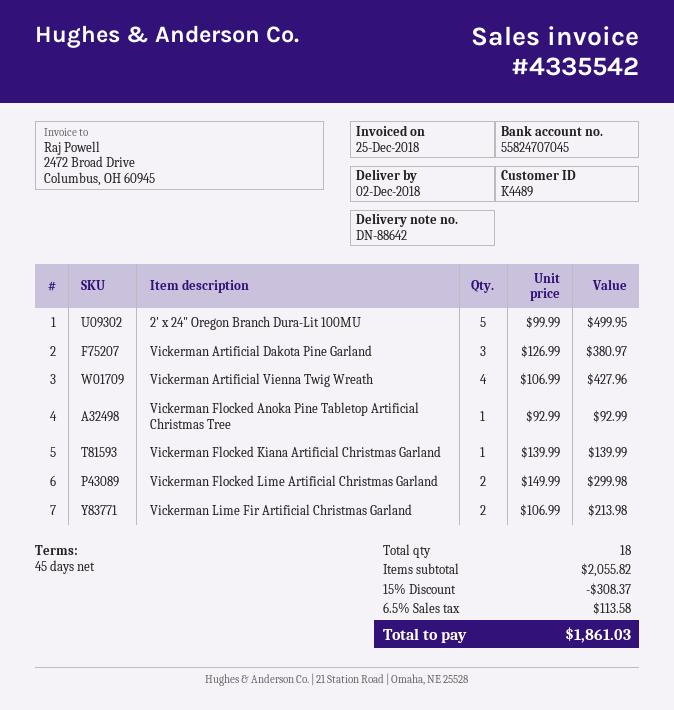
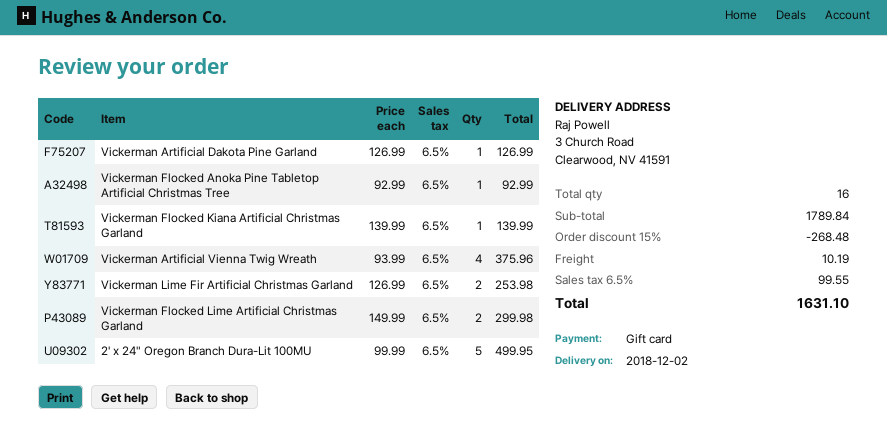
Vickerman Artificial Dakota Pine Garland: 3 x 126.99 = 380.97 -> 1 x 126.99 = 126.99
Vickerman Artificial Vienna Twig Wreath: 4 x 106.99 = 427.96 -> 4 x 93.99 = 375.96
Vickerman Lime Fir Artificial Christmas Garland: 2 x 106.99 = 213.98 -> 2 x 126.99 = 253.98
total quantity: 18 -> 16
subtotal: 2055.82 -> 1789.84
discount: 15% = 308.37 -> 15% = 268.48
shipping: none -> 10.19
tax: 6.5% = 113.58 -> 6.5% = 99.55
total: 1861.03 -> 1631.10

